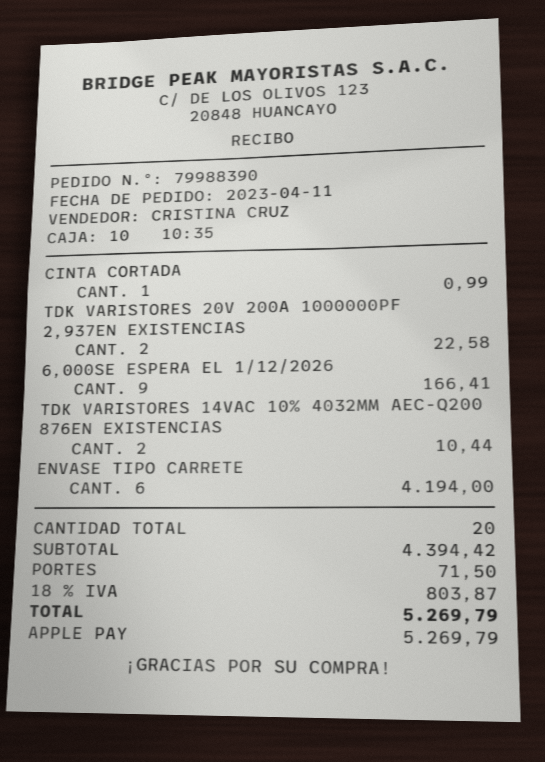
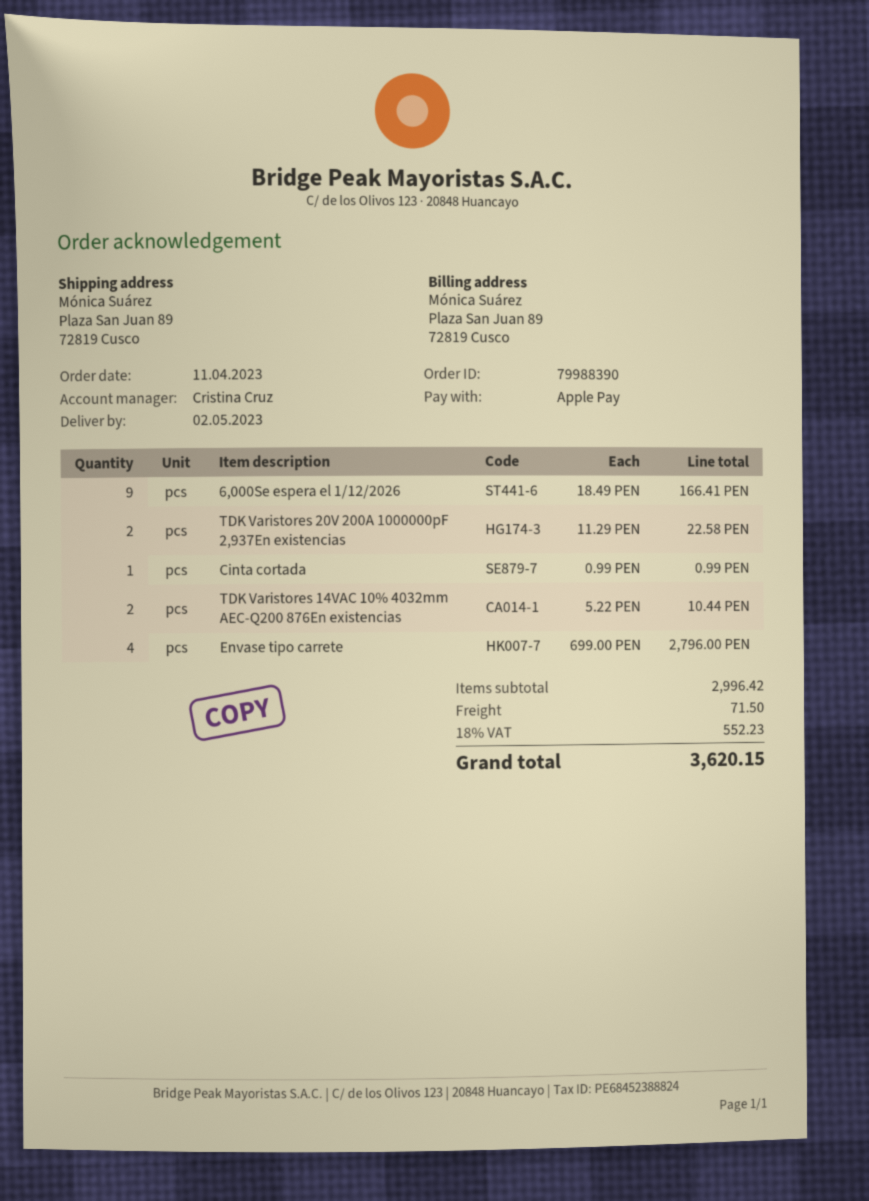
ENVASE TIPO CARRETE: 6 for 4194.00 -> 4 for 2796.00
subtotal: 4394.42 -> 2996.42
tax: 18% = 803.87 -> 18% = 552.23
total: 5269.79 -> 3620.15

